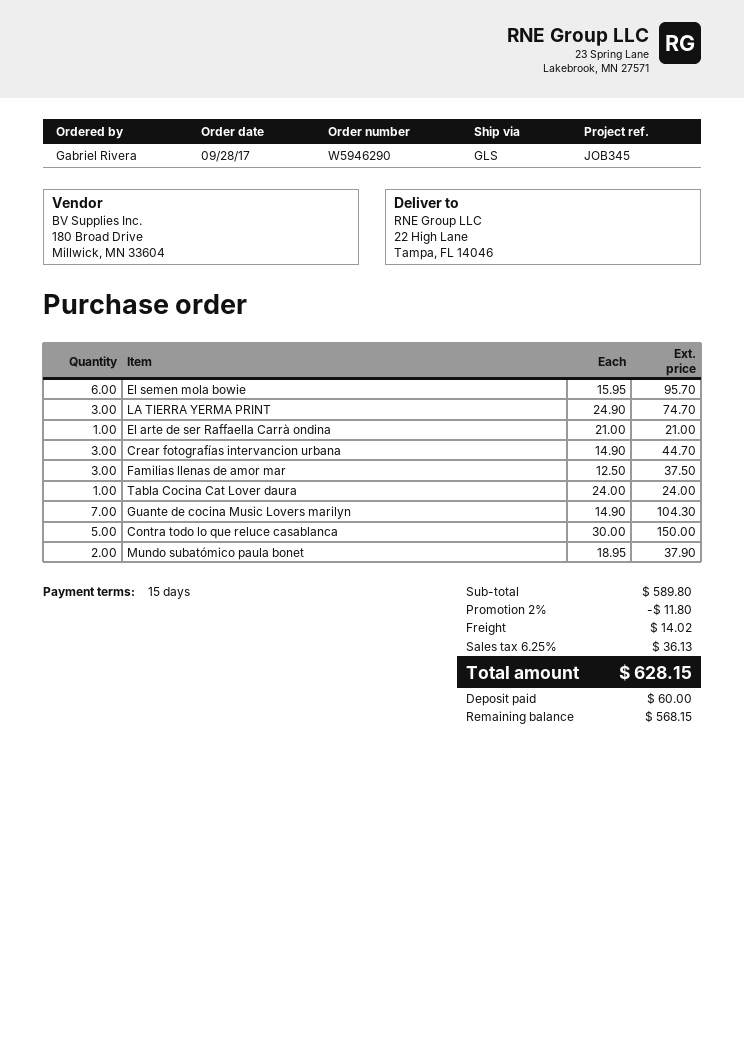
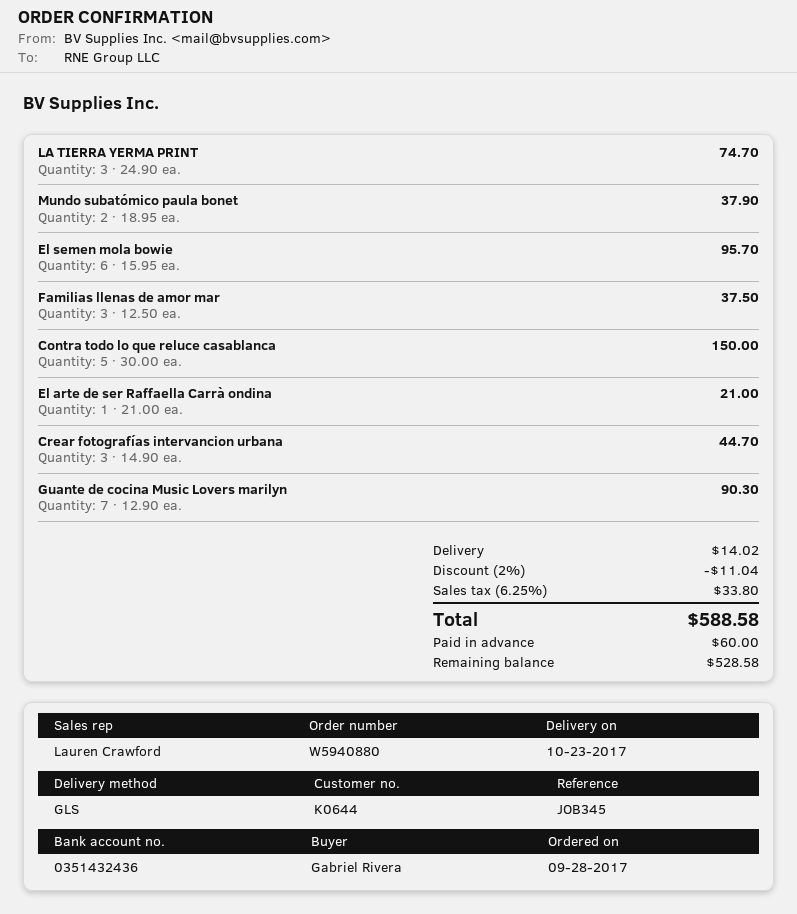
order number: W5946290 -> W5940880
Tabla Cocina Cat Lover daura: 1 x 24.00 = 24.00 -> none
Guante de cocina Music Lovers marilyn: 7 x 14.90 = 104.30 -> 7 x 12.90 = 90.30
discount: 2% = 11.80 -> 2% = 11.04
tax: 6.25% = 36.13 -> 6.25% = 33.80
total: 628.15 -> 588.58
balance: 568.15 -> 528.58

